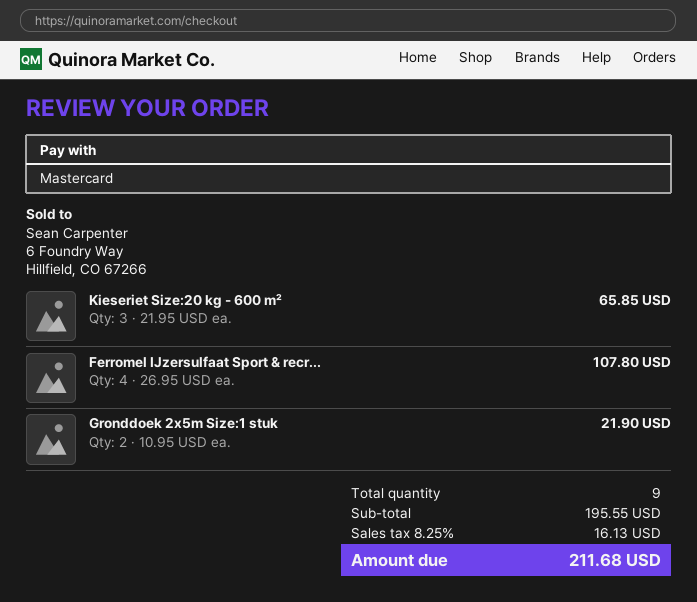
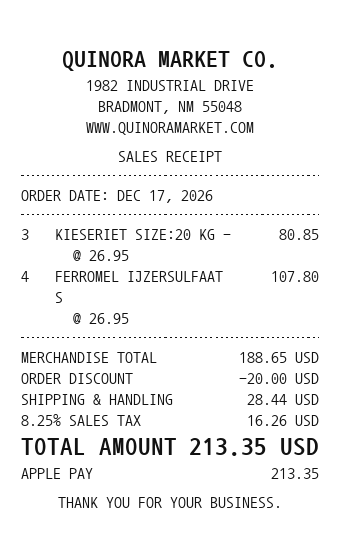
payment method: Mastercard -> Apple Pay
Kieseriet Size:20 kg - 600 m²: 3 x 21.95 = 65.85 -> 3 x 26.95 = 80.85
Gronddoek 2x5m Size:1 stuk: 2 x 10.95 = 21.90 -> none
subtotal: 195.55 -> 188.65
discount: none -> 20.00
shipping: none -> 28.44
tax: 8.25% = 16.13 -> 8.25% = 16.26
total: 211.68 -> 213.35

